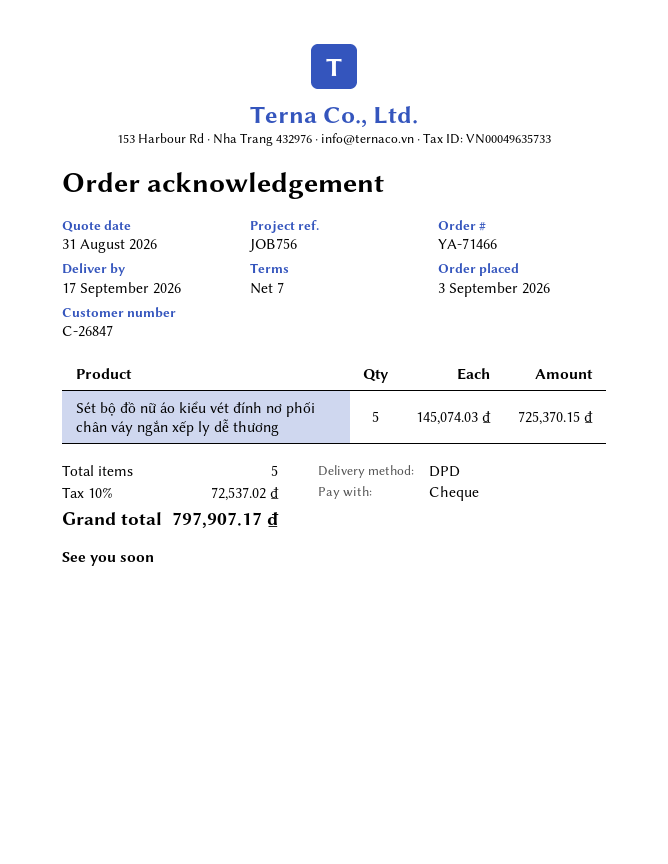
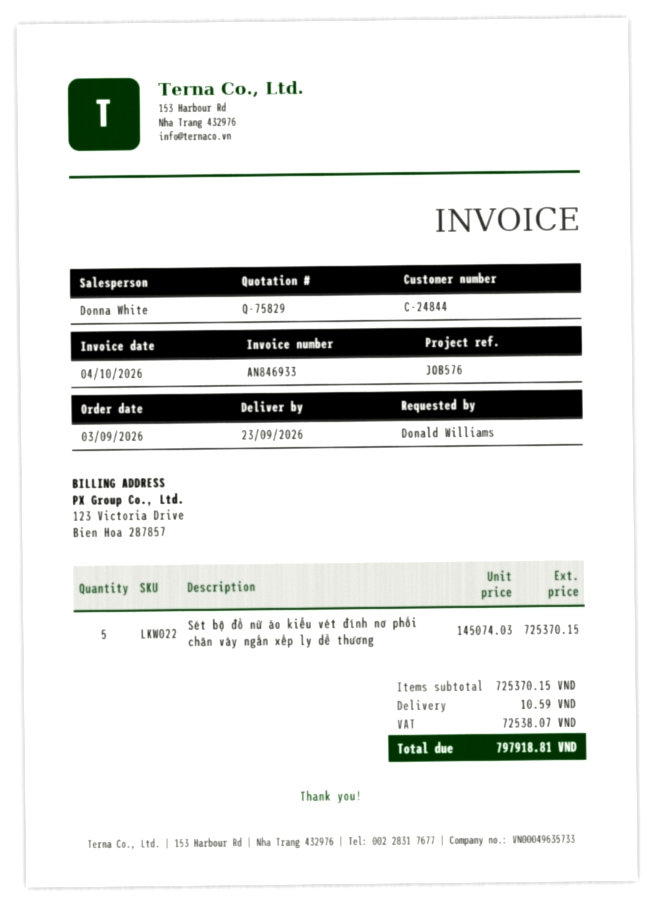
delivery date: 2026-09-17 -> 2026-09-23
customer number: C-26847 -> C-24844
reference: JOB756 -> JOB576
shipping: none -> 10.59
tax: 72537.02 -> 72538.07
total: 797907.17 -> 797918.81

